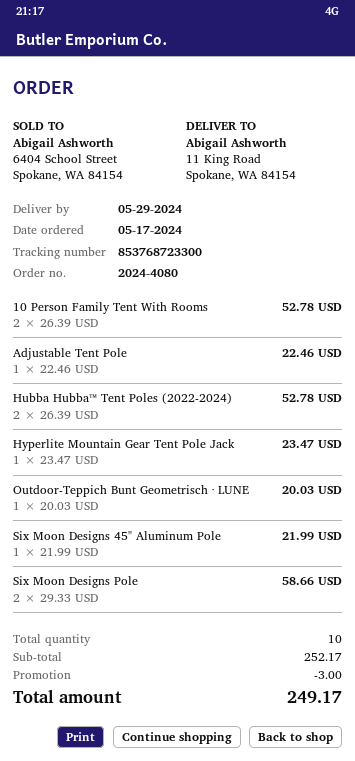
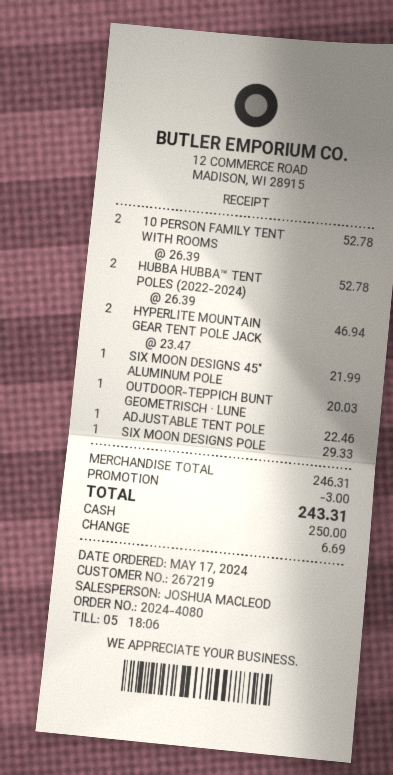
Hyperlite Mountain Gear Tent Pole Jack: 1 x 23.47 = 23.47 -> 2 x 23.47 = 46.94
Six Moon Designs Pole: 2 x 29.33 = 58.66 -> 1 x 29.33 = 29.33
subtotal: 252.17 -> 246.31
total: 249.17 -> 243.31

